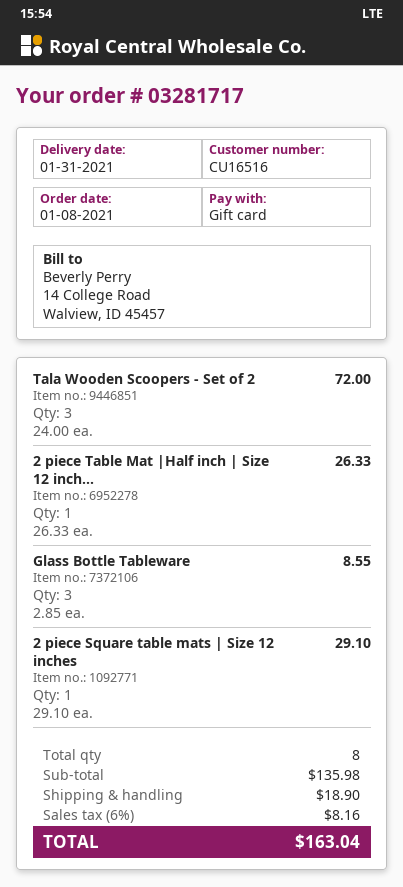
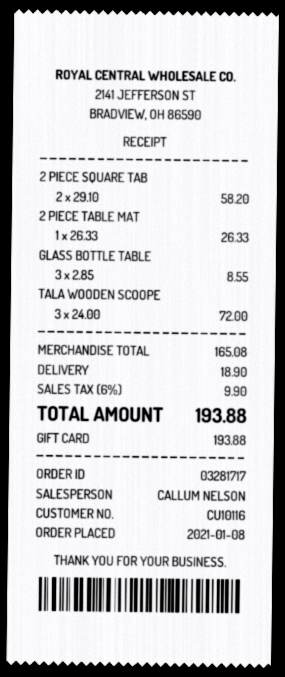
customer number: CU16516 -> CU10116
2 piece Square table mats | Size 12 inches: 1 x 29.10 = 29.10 -> 2 x 29.10 = 58.20
subtotal: 135.98 -> 165.08
tax: 6% = 8.16 -> 6% = 9.90
total: 163.04 -> 193.88

